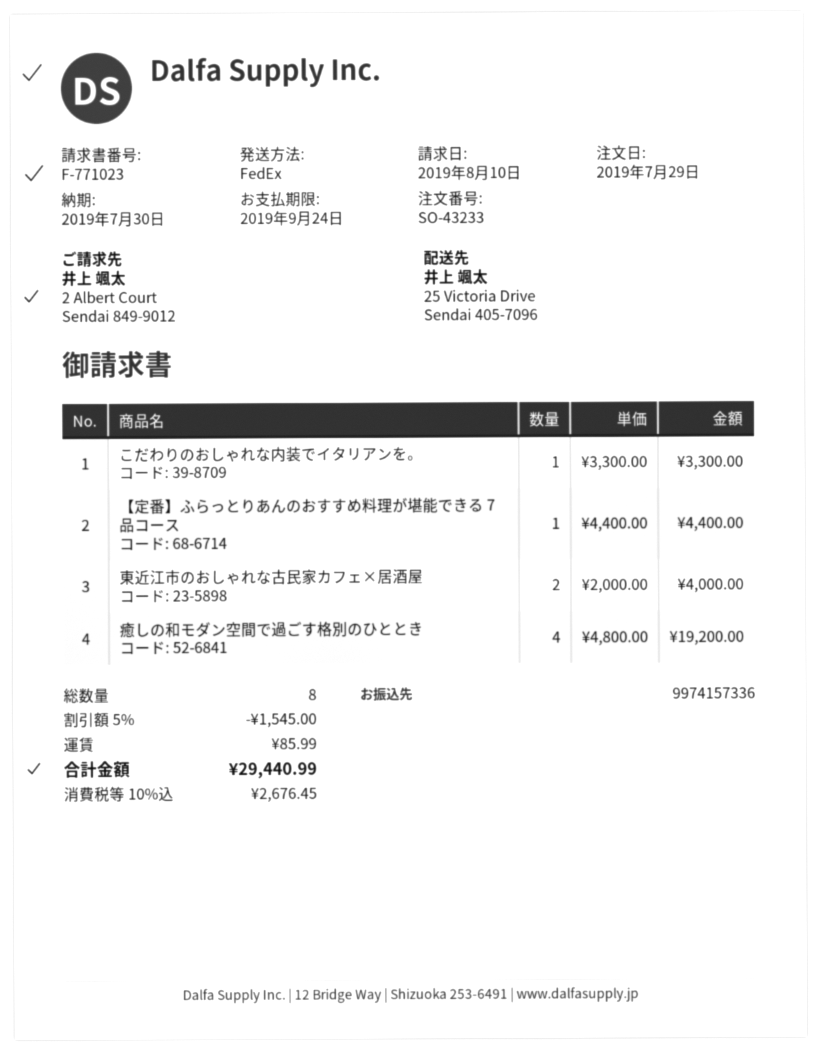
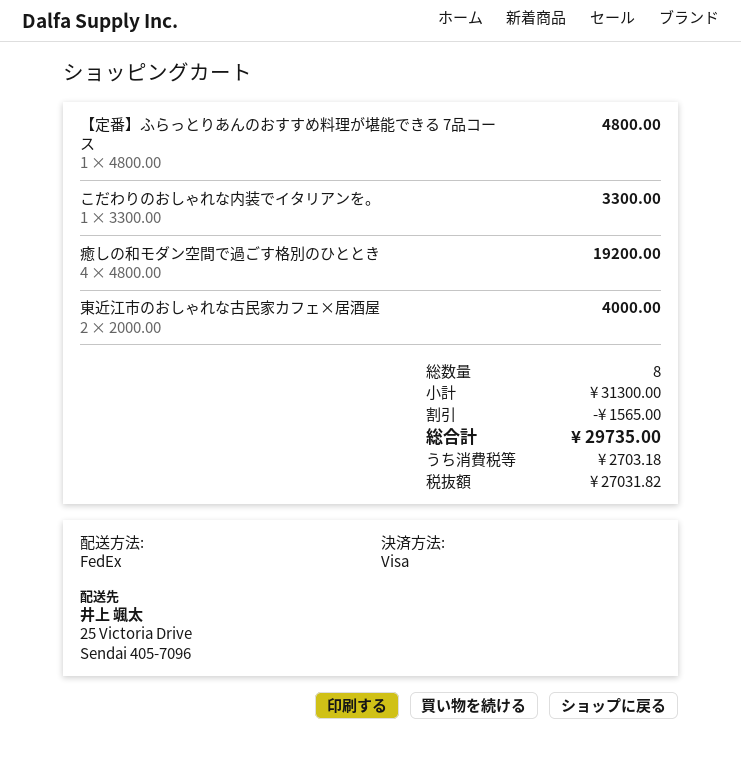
【定番】ふらっとりあんのおすすめ料理が堪能できる 7品コース: 1 x 4400.00 = 4400.00 -> 1 x 4800.00 = 4800.00
discount: 1545.00 -> 1565.00
shipping: 85.99 -> none
tax: 2676.45 -> 2703.18
total: 29440.99 -> 29735.00

